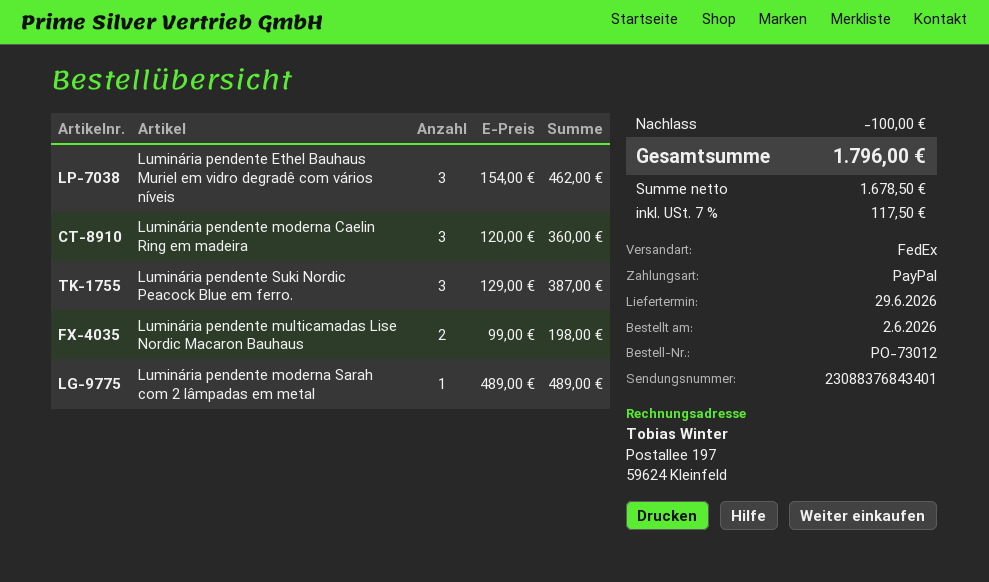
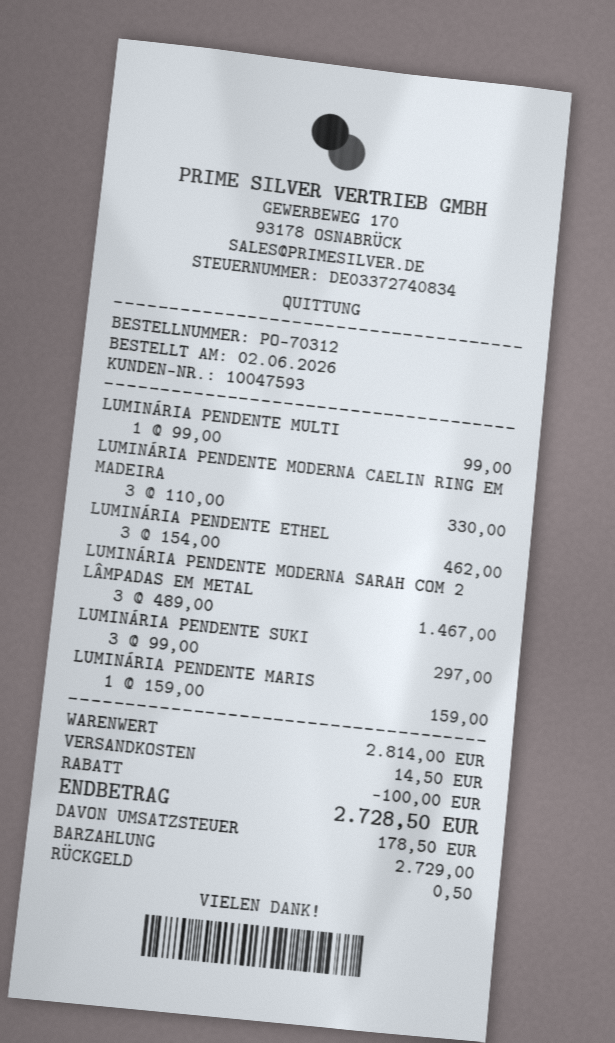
order number: PO-73012 -> PO-70312
payment method: PayPal -> cash
Luminária pendente moderna Caelin Ring em madeira: 3 x 120.00 = 360.00 -> 3 x 110.00 = 330.00
Luminária pendente Suki Nordic Peacock Blue em ferro.: 3 x 129.00 = 387.00 -> 3 x 99.00 = 297.00
Luminária pendente multicamadas Lise Nordic Macaron Bauhaus: 2 x 99.00 = 198.00 -> 1 x 99.00 = 99.00
Luminária pendente moderna Sarah com 2 lâmpadas em metal: 1 x 489.00 = 489.00 -> 3 x 489.00 = 1467.00
LUMINÁRIA PENDENTE MARIS: none -> 1 x 159.00 = 159.00
shipping: none -> 14.50
tax: 117.50 -> 178.50
total: 1796.00 -> 2728.50

